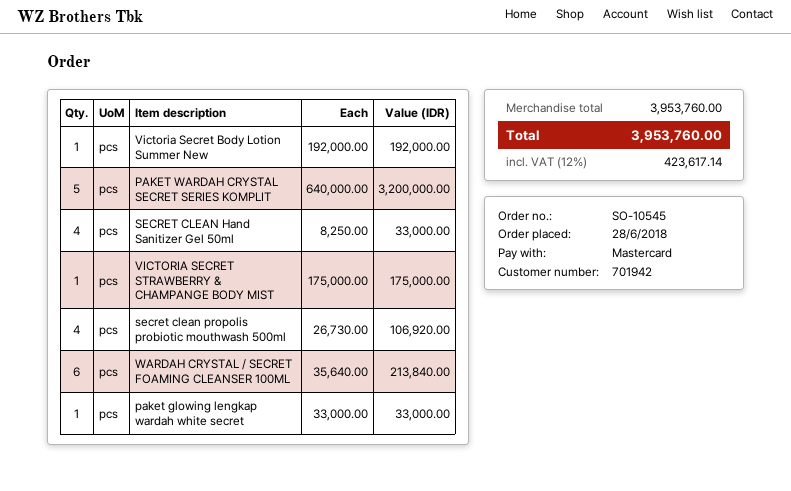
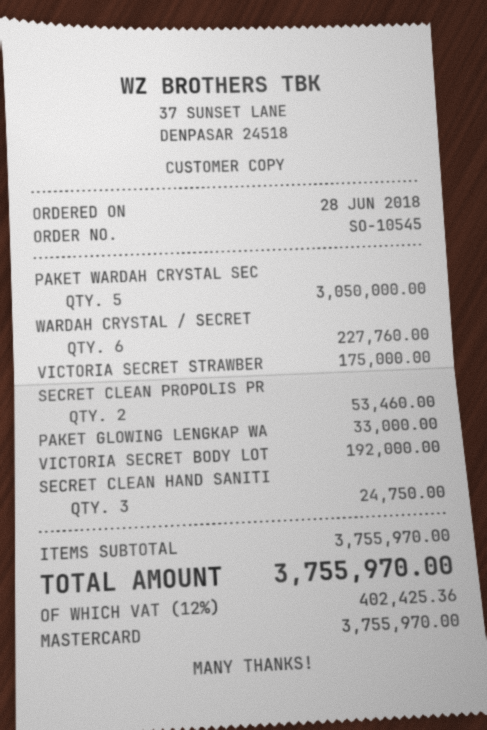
PAKET WARDAH CRYSTAL SECRET SERIES KOMPLIT: 5 for 3200000.00 -> 5 for 3050000.00
SECRET CLEAN Hand Sanitizer Gel 50ml: 4 for 33000.00 -> 3 for 24750.00
secret clean propolis probiotic mouthwash 500ml: 4 for 106920.00 -> 2 for 53460.00
WARDAH CRYSTAL / SECRET FOAMING CLEANSER 100ML: 6 for 213840.00 -> 6 for 227760.00
subtotal: 3953760.00 -> 3755970.00
tax: 12% = 423617.14 -> 12% = 402425.36
total: 3953760.00 -> 3755970.00

